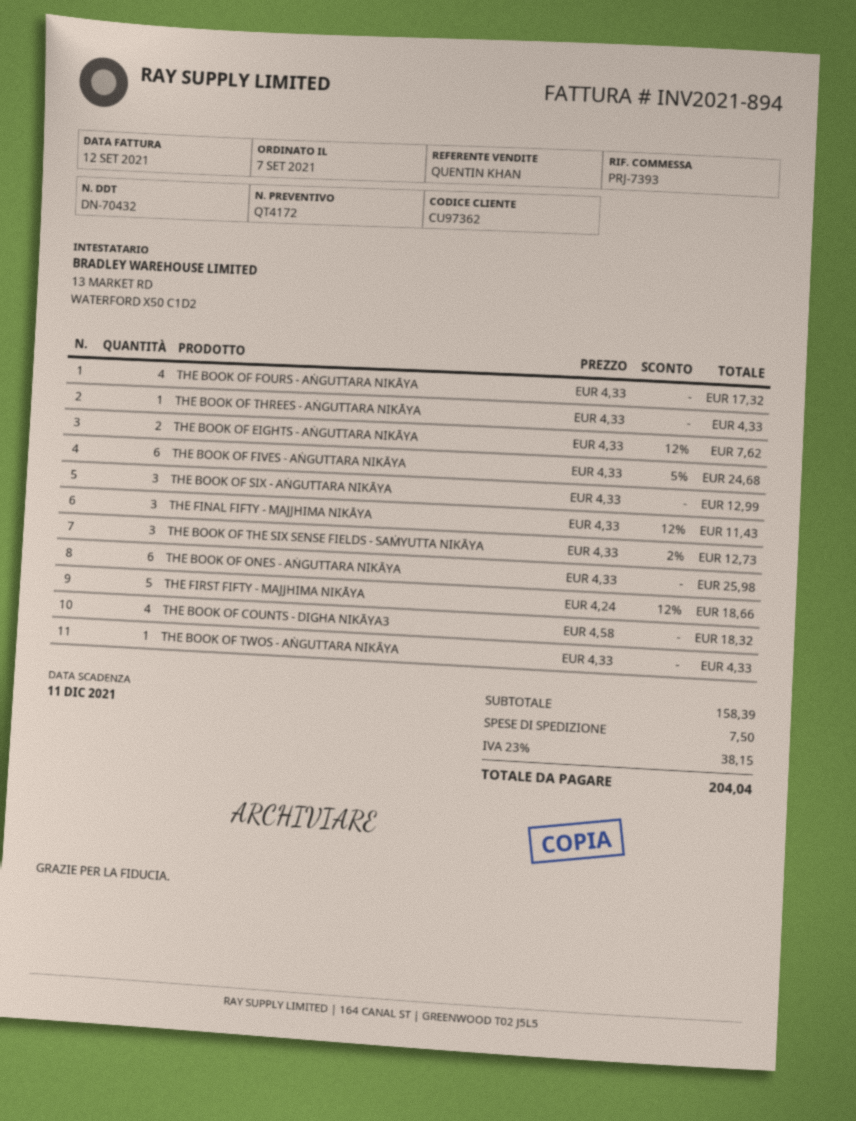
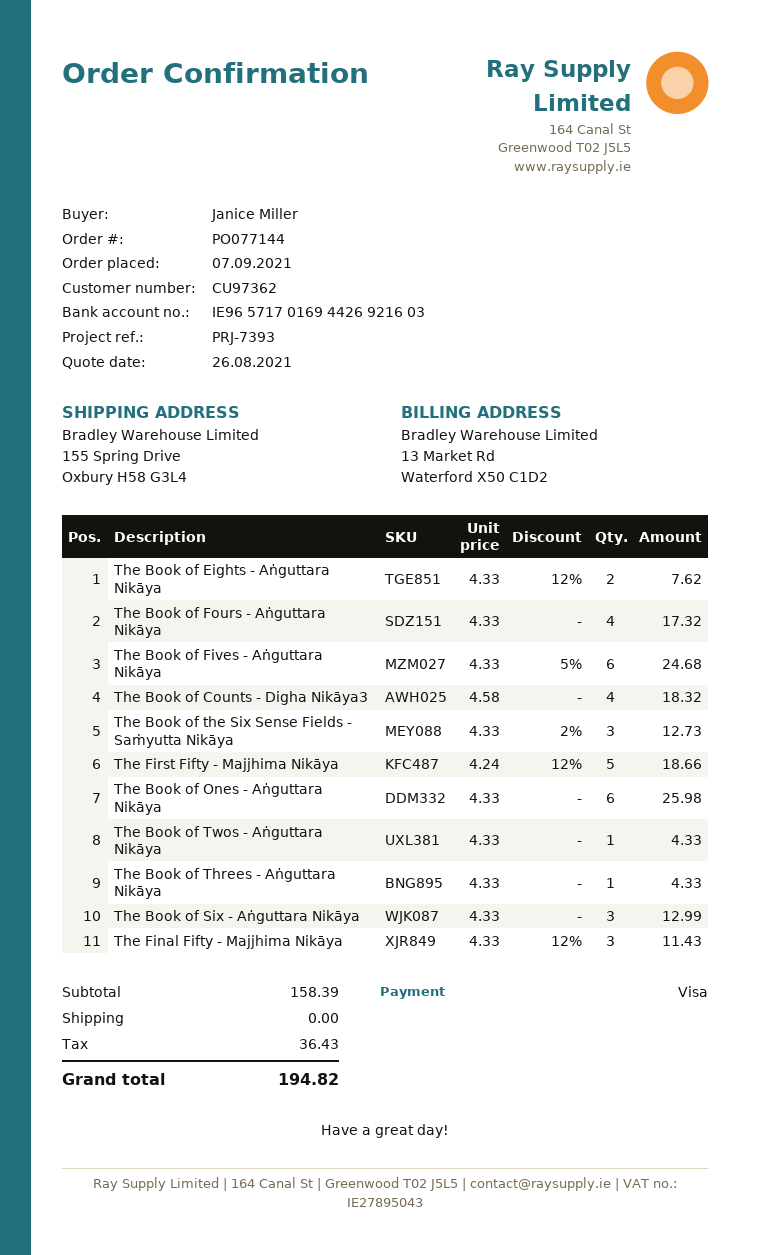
shipping: 7.50 -> 0.00
tax: 38.15 -> 36.43
total: 204.04 -> 194.82

